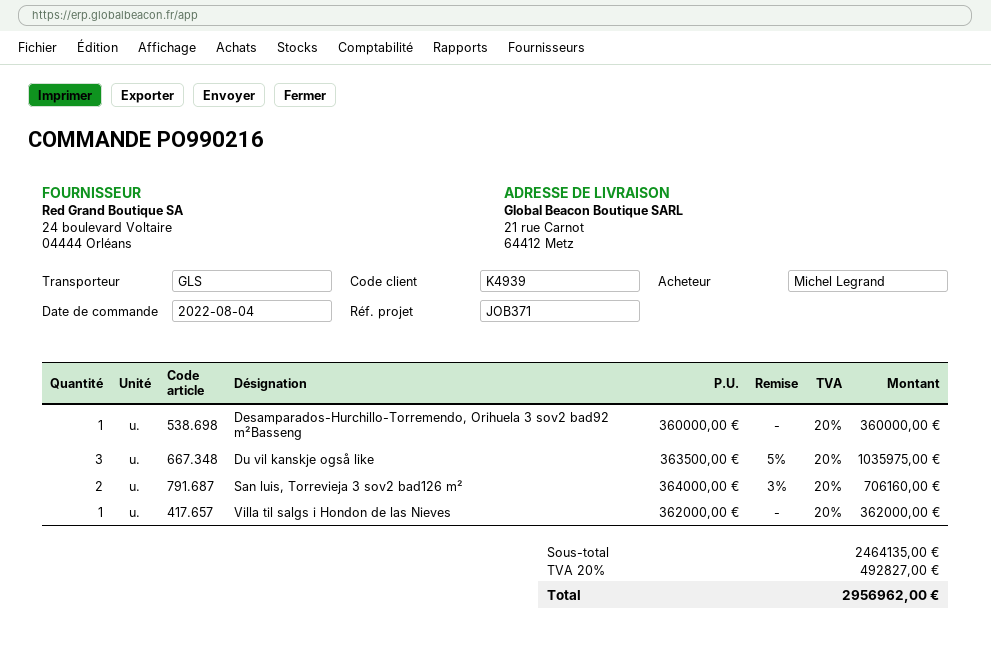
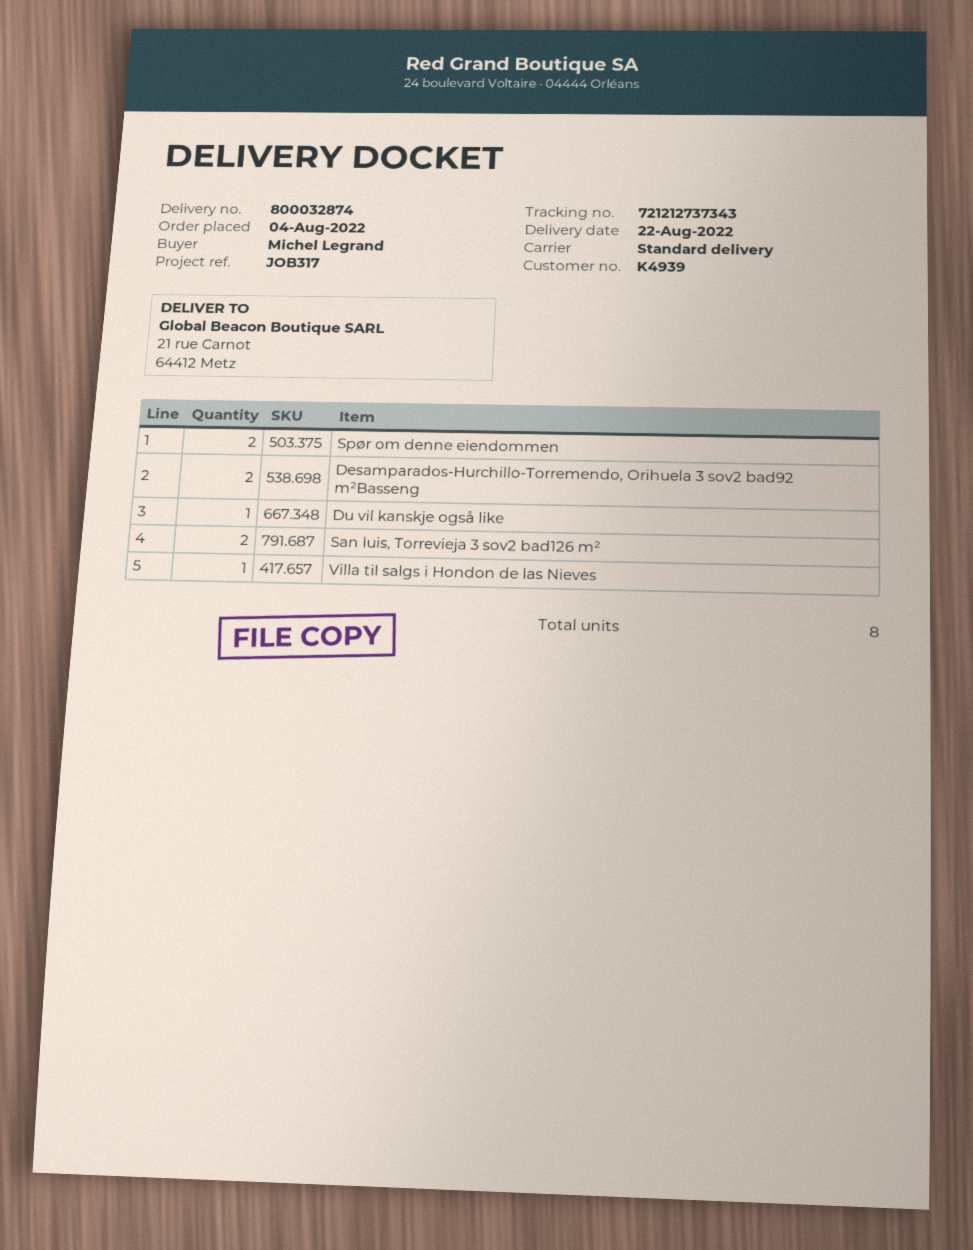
reference: JOB371 -> JOB317
shipping method: GLS -> standard
Desamparados-Hurchillo-Torremendo, Orihuela 3 sov2 bad92 m²Basseng: 1 -> 2
Du vil kanskje også like: 3 -> 1
Spør om denne eiendommen: none -> 2

